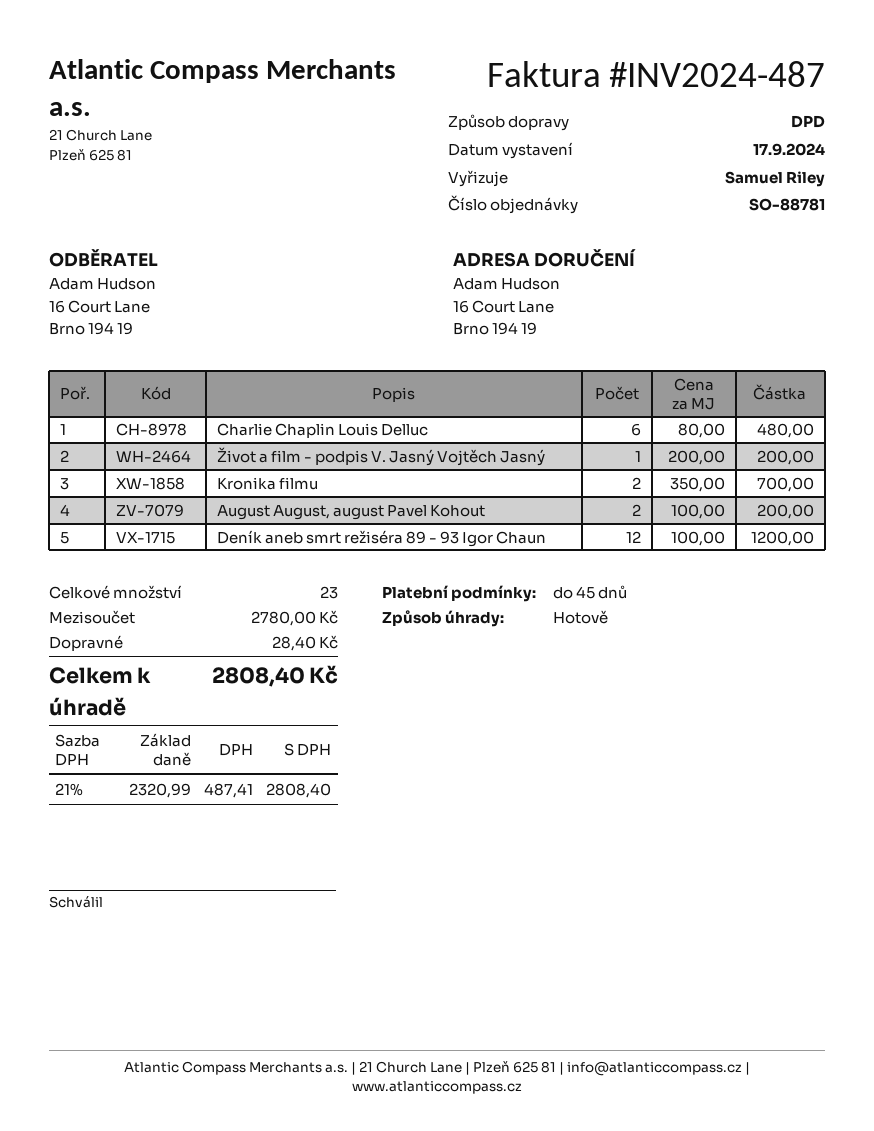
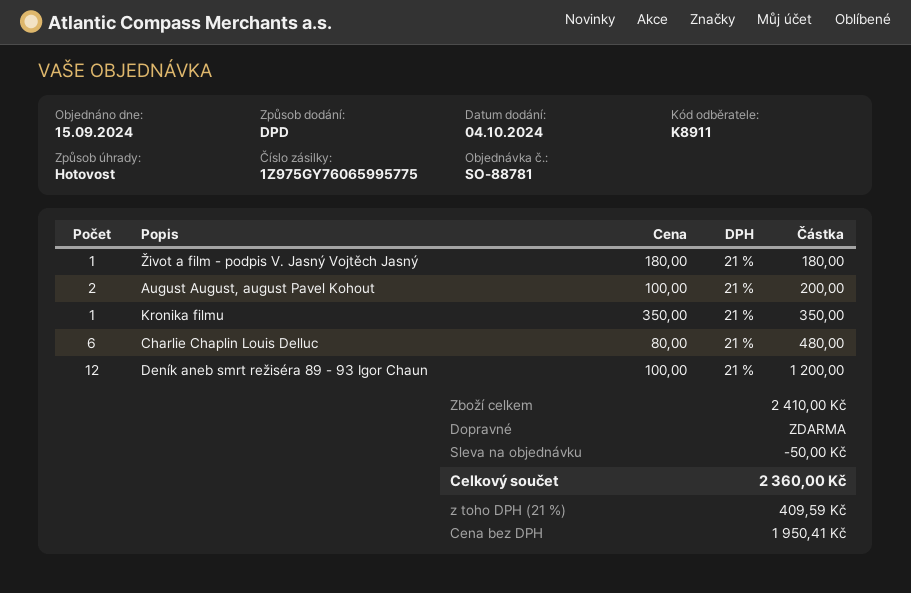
Život a film - podpis V. Jasný Vojtěch Jasný: 1 x 200.00 = 200.00 -> 1 x 180.00 = 180.00
Kronika filmu: 2 x 350.00 = 700.00 -> 1 x 350.00 = 350.00
subtotal: 2780.00 -> 2410.00
discount: none -> 50.00
shipping: 28.40 -> 0.00
net: 2320.99 -> 1950.41
tax: 21% = 487.41 -> 21% = 409.59
total: 2808.40 -> 2360.00

